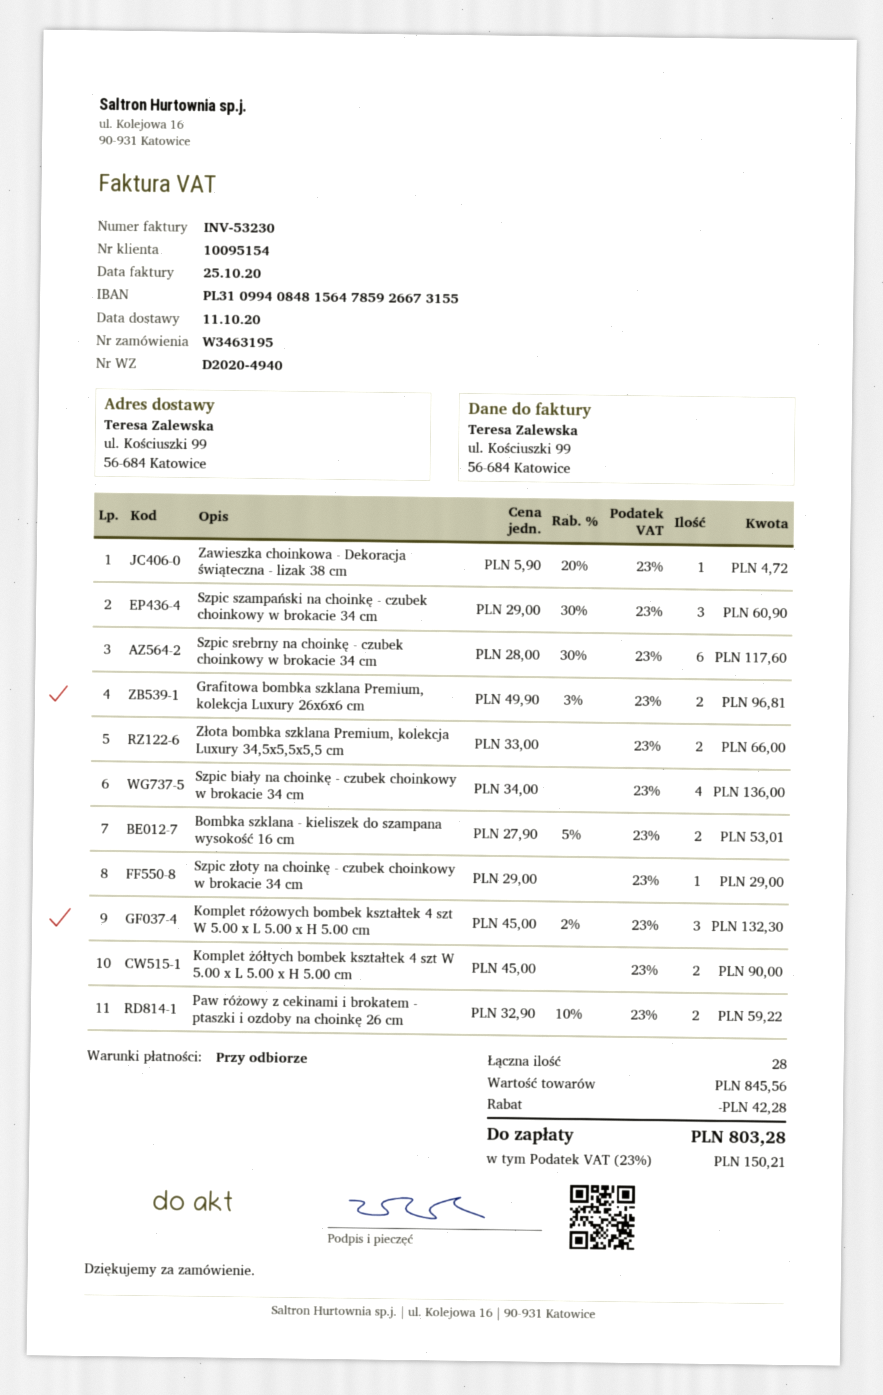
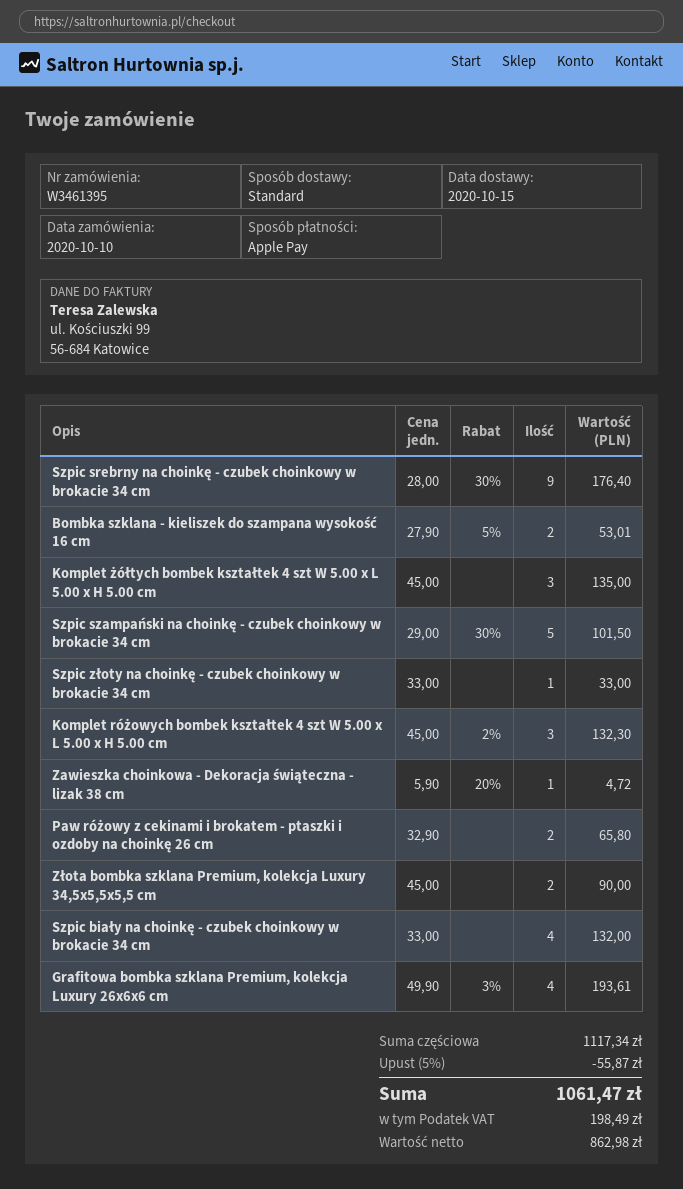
order number: W3463195 -> W3461395
delivery date: 2020-10-11 -> 2020-10-15
Szpic szampański na choinkę - czubek choinkowy w brokacie 34 cm: 3 x 29.00 - 30% = 60.90 -> 5 x 29.00 - 30% = 101.50
Szpic srebrny na choinkę - czubek choinkowy w brokacie 34 cm: 6 x 28.00 - 30% = 117.60 -> 9 x 28.00 - 30% = 176.40
Grafitowa bombka szklana Premium, kolekcja Luxury 26x6x6 cm: 2 x 49.90 - 3% = 96.81 -> 4 x 49.90 - 3% = 193.61
Złota bombka szklana Premium, kolekcja Luxury 34,5x5,5x5,5 cm: 2 x 33.00 = 66.00 -> 2 x 45.00 = 90.00
Szpic biały na choinkę - czubek choinkowy w brokacie 34 cm: 4 x 34.00 = 136.00 -> 4 x 33.00 = 132.00
Szpic złoty na choinkę - czubek choinkowy w brokacie 34 cm: 1 x 29.00 = 29.00 -> 1 x 33.00 = 33.00
Komplet żółtych bombek kształtek 4 szt W 5.00 x L 5.00 x H 5.00 cm: 2 x 45.00 = 90.00 -> 3 x 45.00 = 135.00
Paw różowy z cekinami i brokatem - ptaszki i ozdoby na choinkę 26 cm: 2 x 32.90 - 10% = 59.22 -> 2 x 32.90 = 65.80
subtotal: 845.56 -> 1117.34
discount: 42.28 -> 55.87
tax: 150.21 -> 198.49
total: 803.28 -> 1061.47

